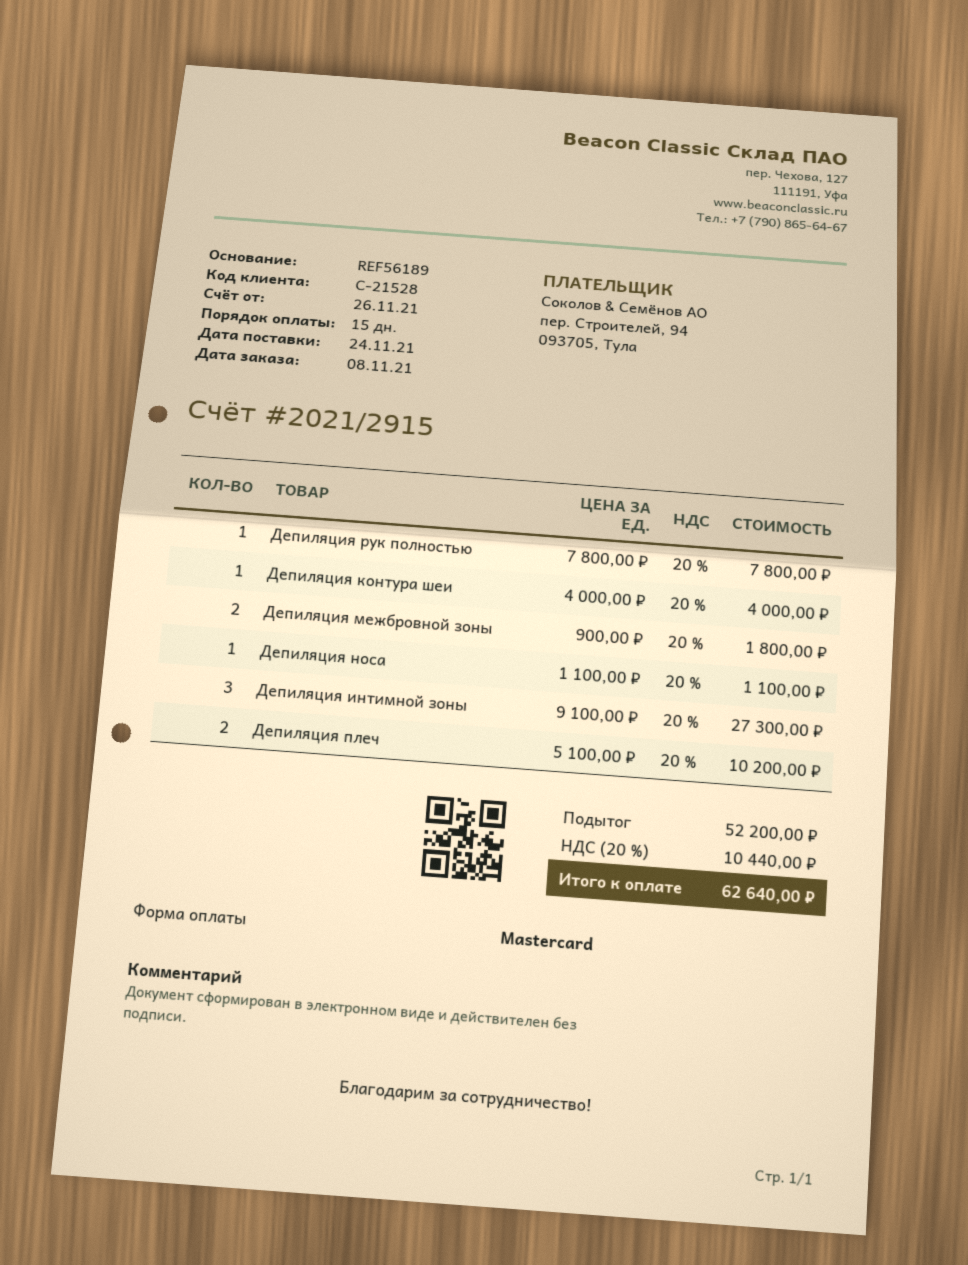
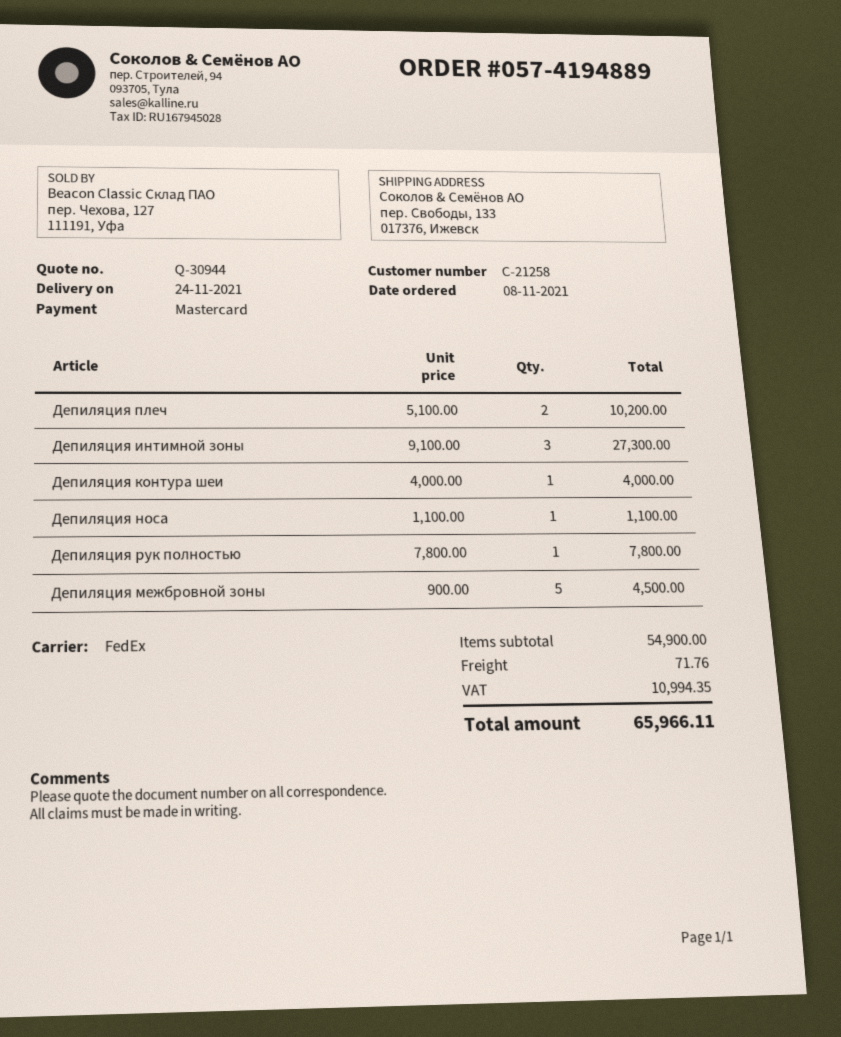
customer number: C-21528 -> C-21258
Депиляция межбровной зоны: 2 x 900.00 = 1800.00 -> 5 x 900.00 = 4500.00
subtotal: 52200.00 -> 54900.00
shipping: none -> 71.76
tax: 10440.00 -> 10994.35
total: 62640.00 -> 65966.11

